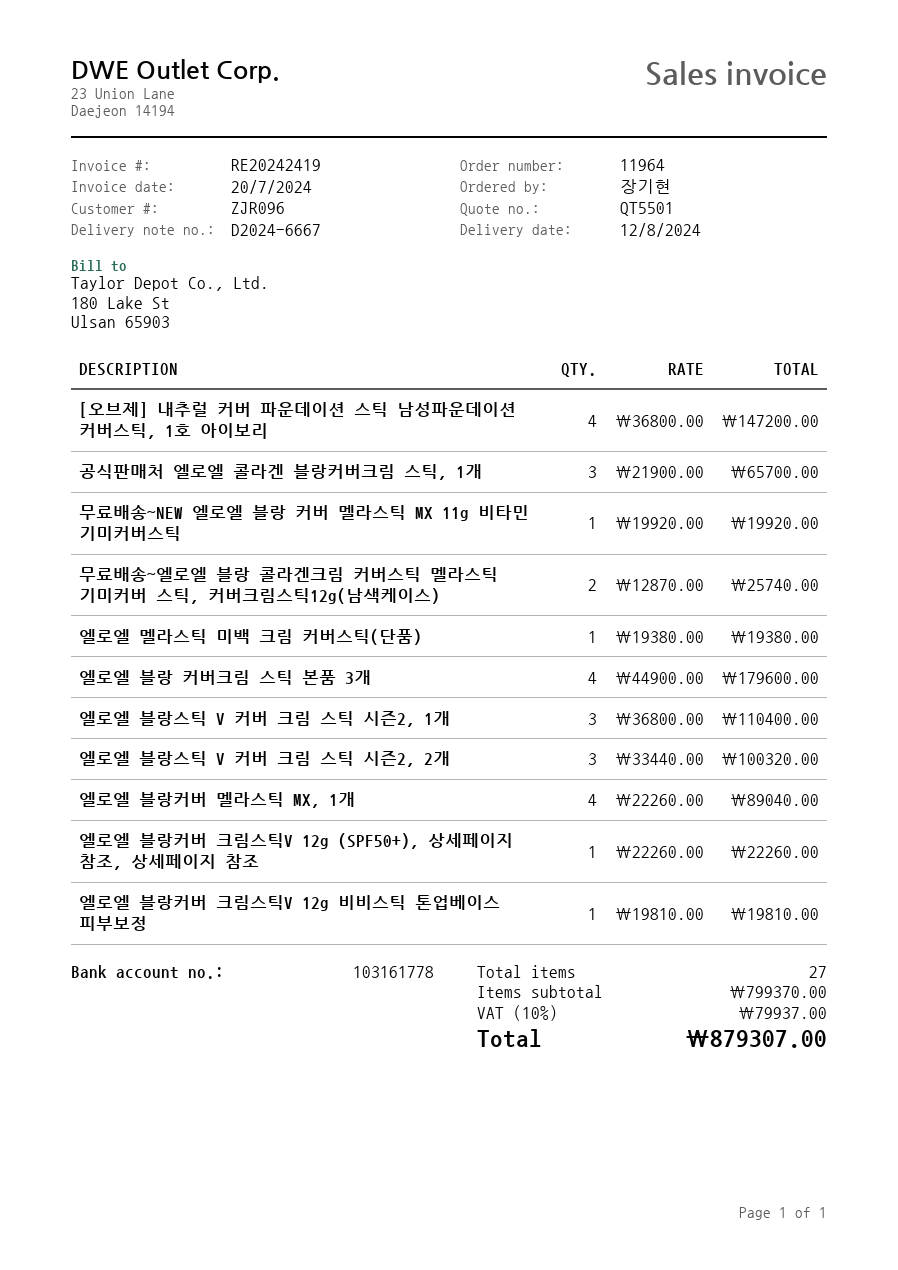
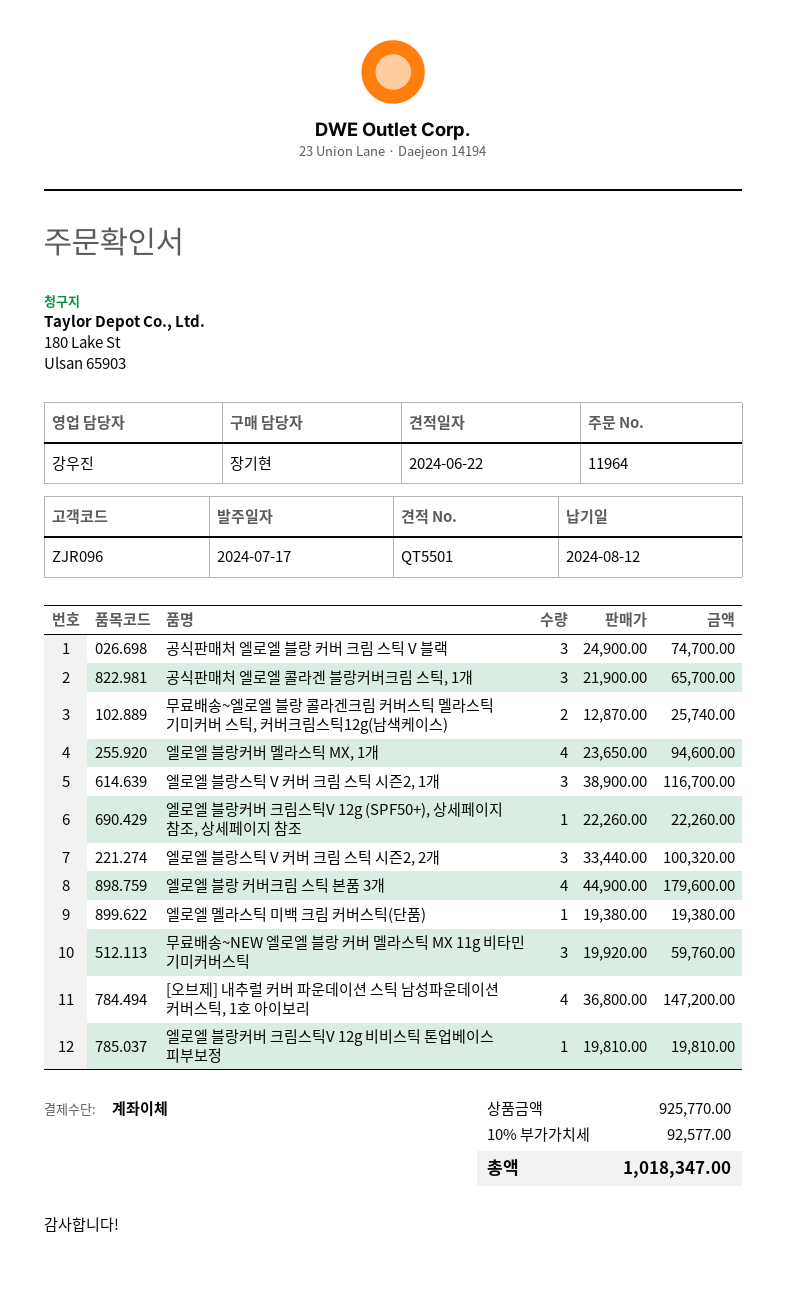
무료배송~NEW 엘로엘 블랑 커버 멜라스틱 MX 11g 비타민 기미커버스틱: 1 x 19920.00 = 19920.00 -> 3 x 19920.00 = 59760.00
엘로엘 블랑스틱 V 커버 크림 스틱 시즌2, 1개: 3 x 36800.00 = 110400.00 -> 3 x 38900.00 = 116700.00
엘로엘 블랑커버 멜라스틱 MX, 1개: 4 x 22260.00 = 89040.00 -> 4 x 23650.00 = 94600.00
공식판매처 엘로엘 블랑 커버 크림 스틱 V 블랙: none -> 3 x 24900.00 = 74700.00
subtotal: 799370.00 -> 925770.00
tax: 10% = 79937.00 -> 10% = 92577.00
total: 879307.00 -> 1018347.00

